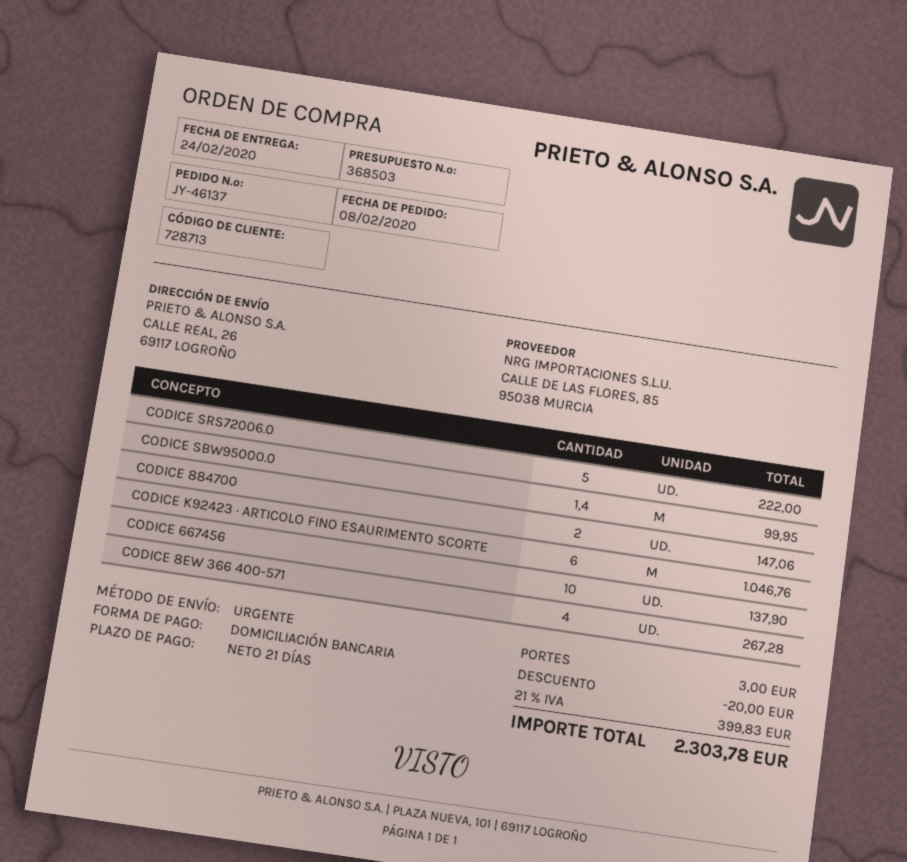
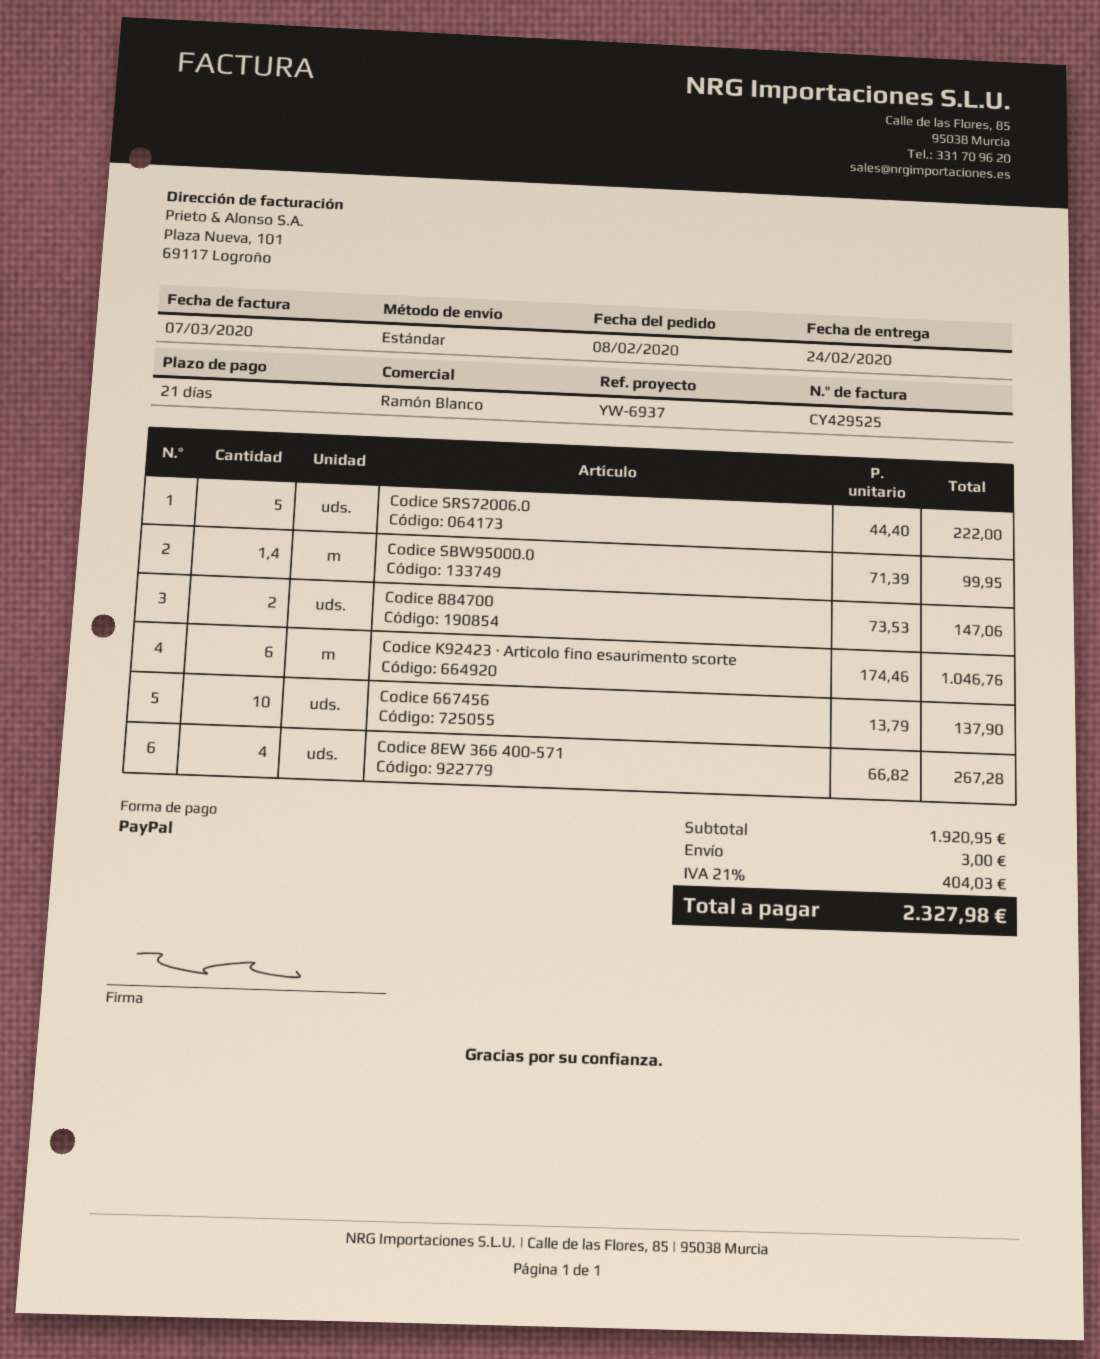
payment method: direct debit -> PayPal
shipping method: express -> standard
discount: 20.00 -> none
tax: 21% = 399.83 -> 21% = 404.03
total: 2303.78 -> 2327.98

